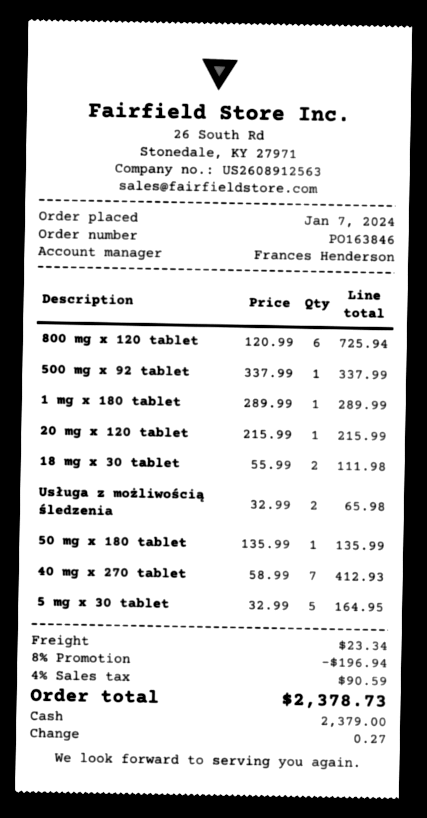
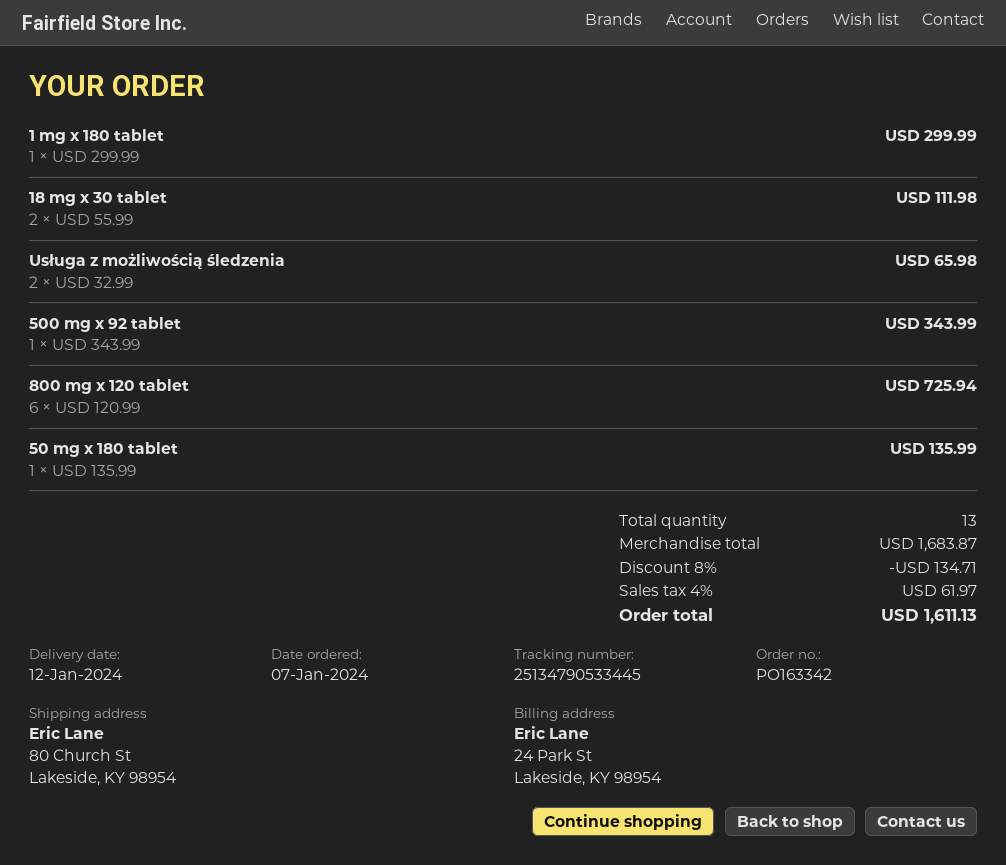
order number: PO163846 -> PO163342
500 mg x 92 tablet: 1 x 337.99 = 337.99 -> 1 x 343.99 = 343.99
1 mg x 180 tablet: 1 x 289.99 = 289.99 -> 1 x 299.99 = 299.99
20 mg x 120 tablet: 1 x 215.99 = 215.99 -> none
40 mg x 270 tablet: 7 x 58.99 = 412.93 -> none
5 mg x 30 tablet: 5 x 32.99 = 164.95 -> none
discount: 8% = 196.94 -> 8% = 134.71
shipping: 23.34 -> none
tax: 4% = 90.59 -> 4% = 61.97
total: 2378.73 -> 1611.13

